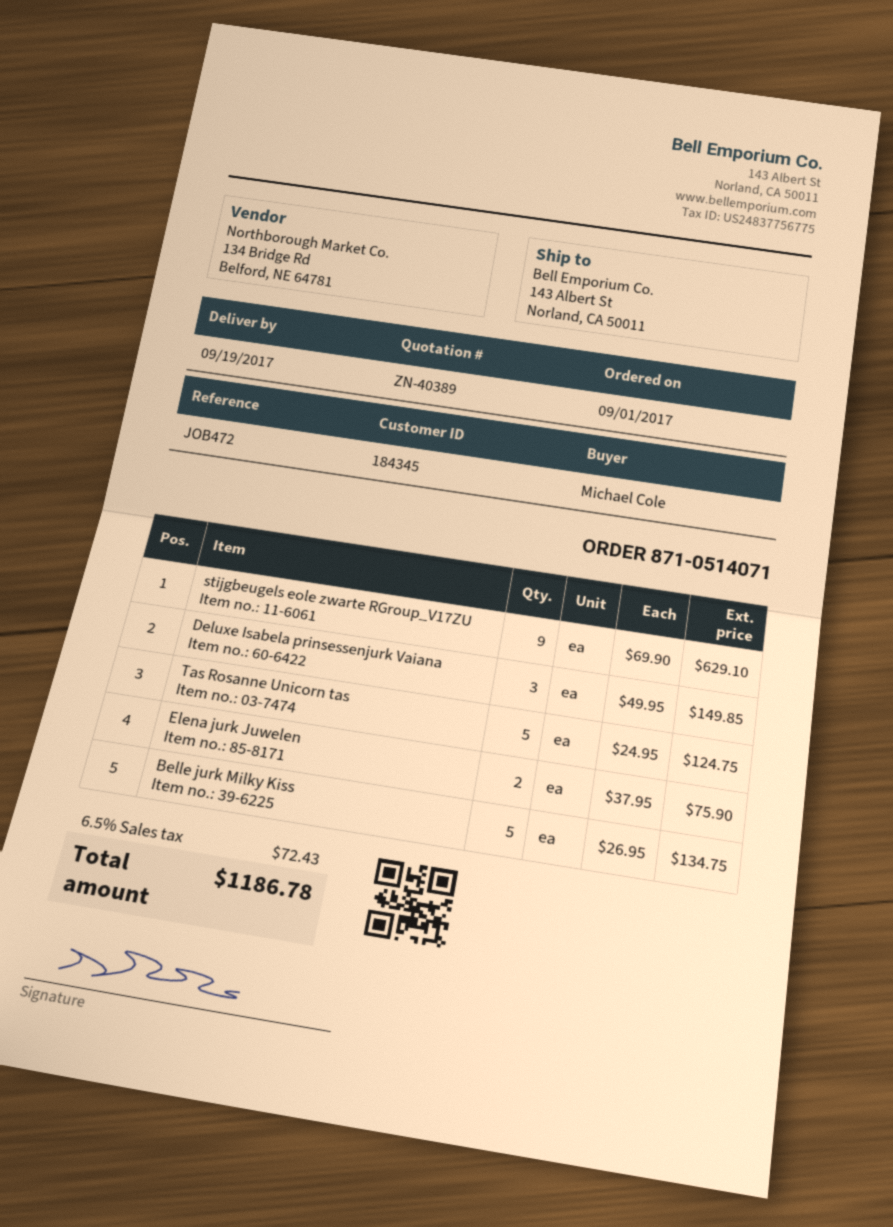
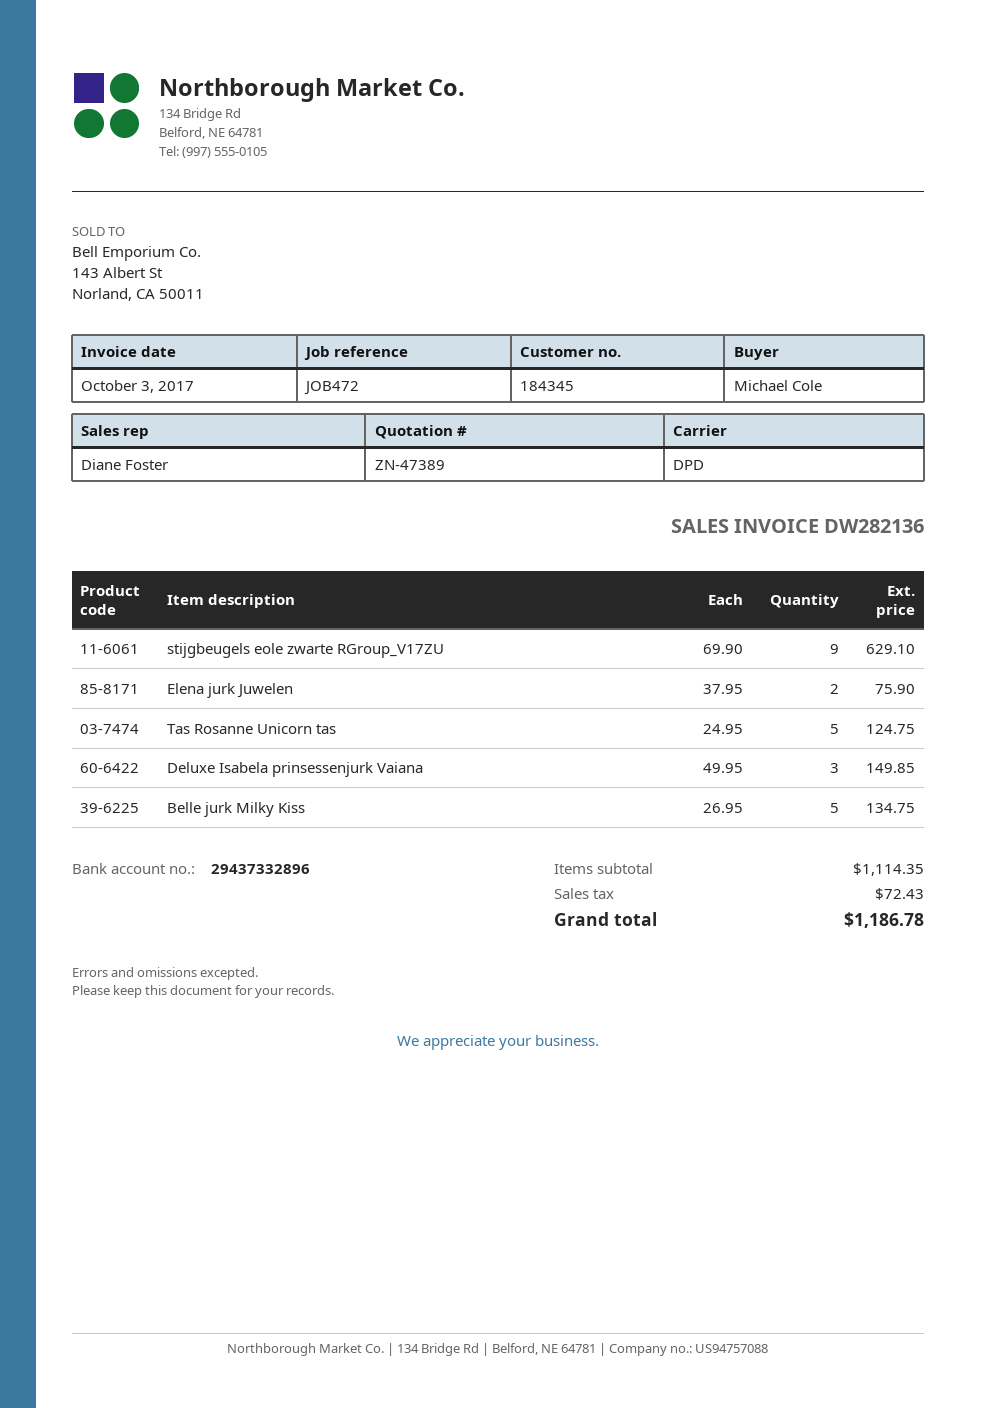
quote number: ZN-40389 -> ZN-47389

